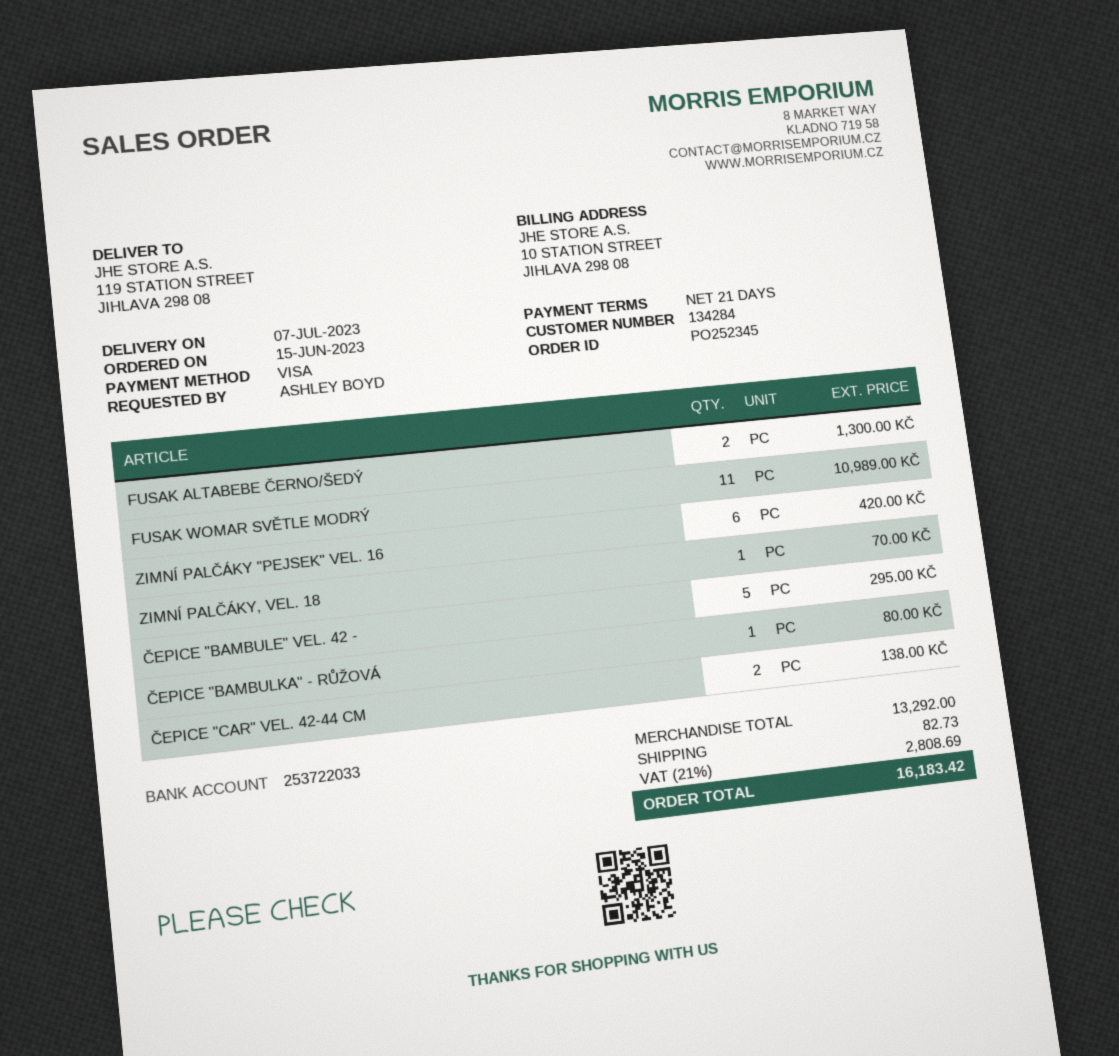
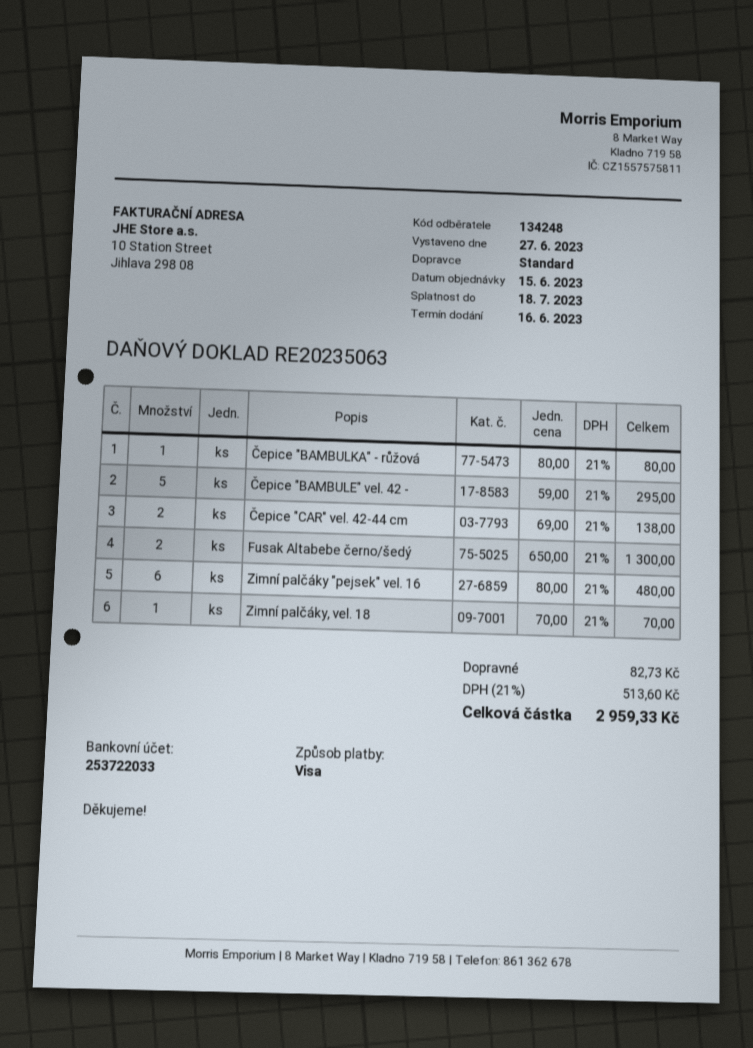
delivery date: 2023-07-07 -> 2023-06-16
customer number: 134284 -> 134248
FUSAK WOMAR SVĚTLE MODRÝ: 11 for 10989.00 -> none
ZIMNÍ PALČÁKY "PEJSEK" VEL. 16: 6 for 420.00 -> 6 for 480.00
tax: 21% = 2808.69 -> 21% = 513.60
total: 16183.42 -> 2959.33

